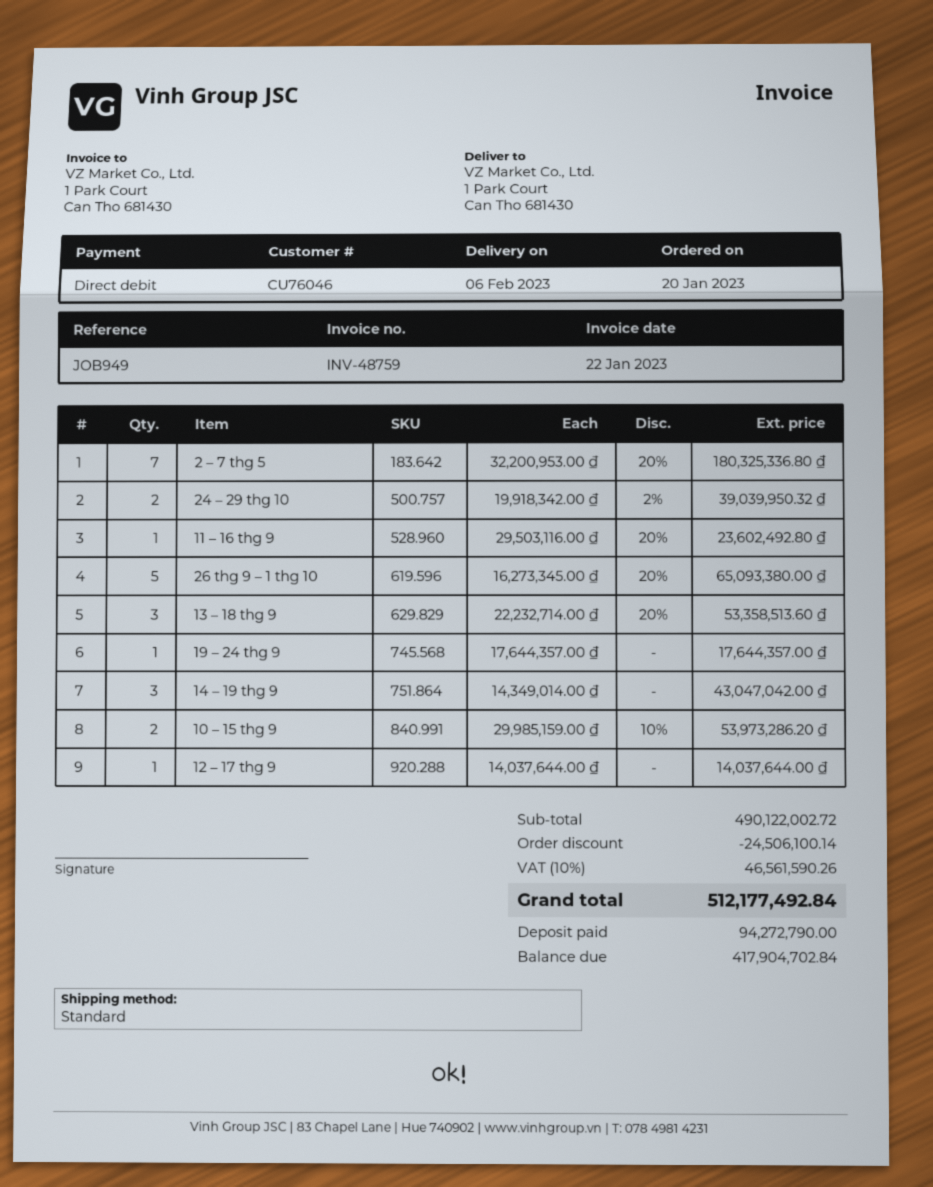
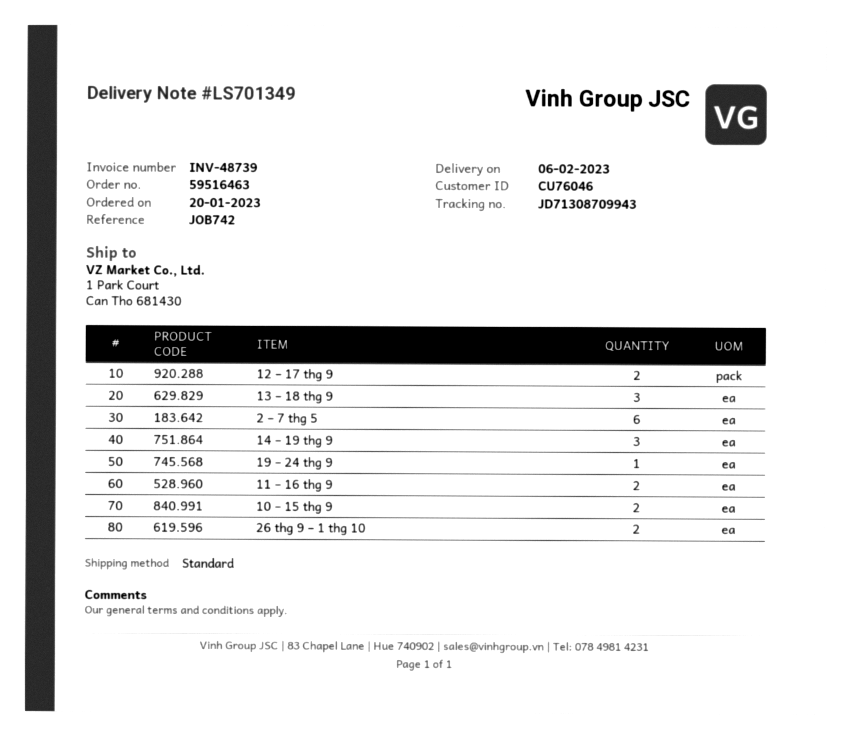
invoice number: INV-48759 -> INV-48739
reference: JOB949 -> JOB742
2 – 7 thg 5: 7 -> 6
24 – 29 thg 10: 2 -> none
11 – 16 thg 9: 1 -> 2
26 thg 9 – 1 thg 10: 5 -> 2
12 – 17 thg 9: 1 -> 2

